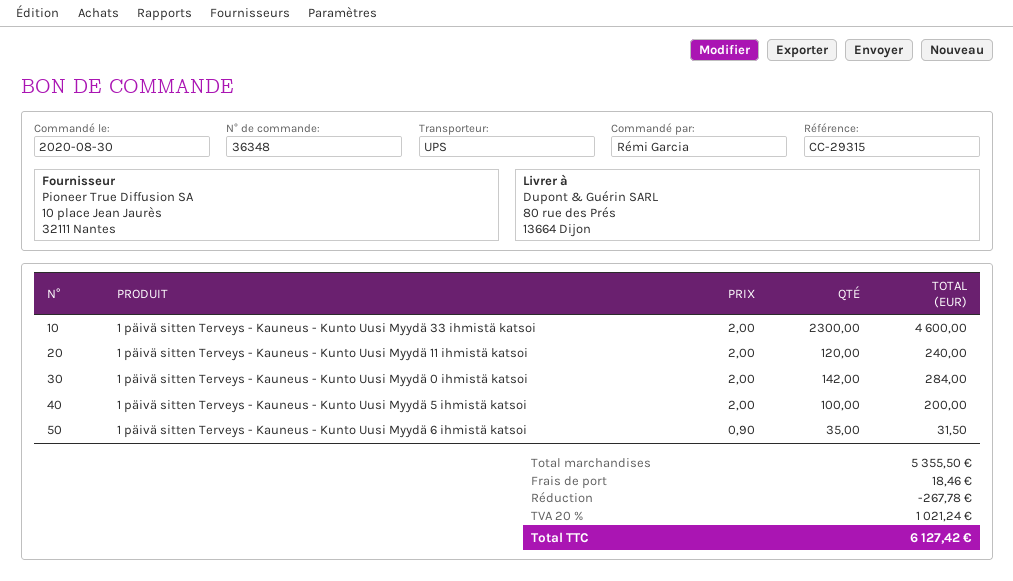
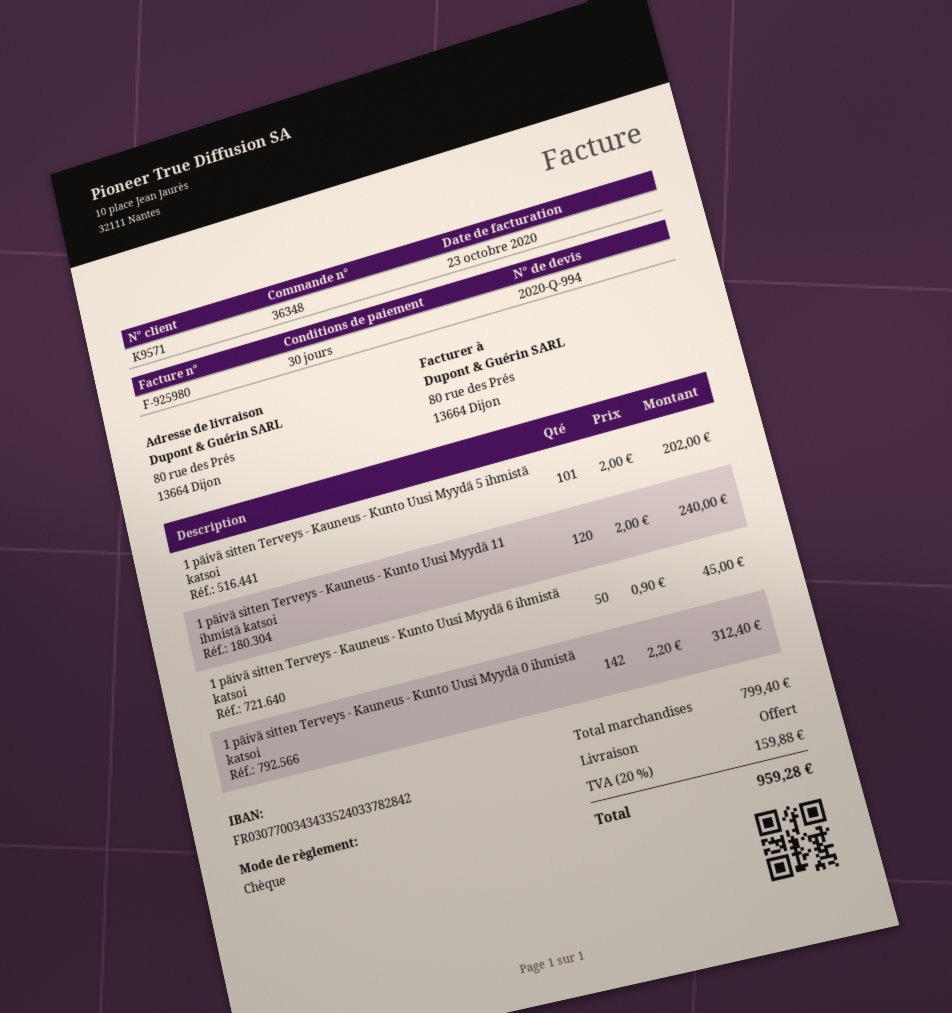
1 päivä sitten Terveys - Kauneus - Kunto Uusi Myydä 33 ihmistä katsoi: 2300 x 2.00 = 4600.00 -> none
1 päivä sitten Terveys - Kauneus - Kunto Uusi Myydä 0 ihmistä katsoi: 142 x 2.00 = 284.00 -> 142 x 2.20 = 312.40
1 päivä sitten Terveys - Kauneus - Kunto Uusi Myydä 5 ihmistä katsoi: 100 x 2.00 = 200.00 -> 101 x 2.00 = 202.00
1 päivä sitten Terveys - Kauneus - Kunto Uusi Myydä 6 ihmistä katsoi: 35 x 0.90 = 31.50 -> 50 x 0.90 = 45.00
subtotal: 5355.50 -> 799.40
discount: 267.78 -> none
shipping: 18.46 -> 0.00
tax: 20% = 1021.24 -> 20% = 159.88
total: 6127.42 -> 959.28

